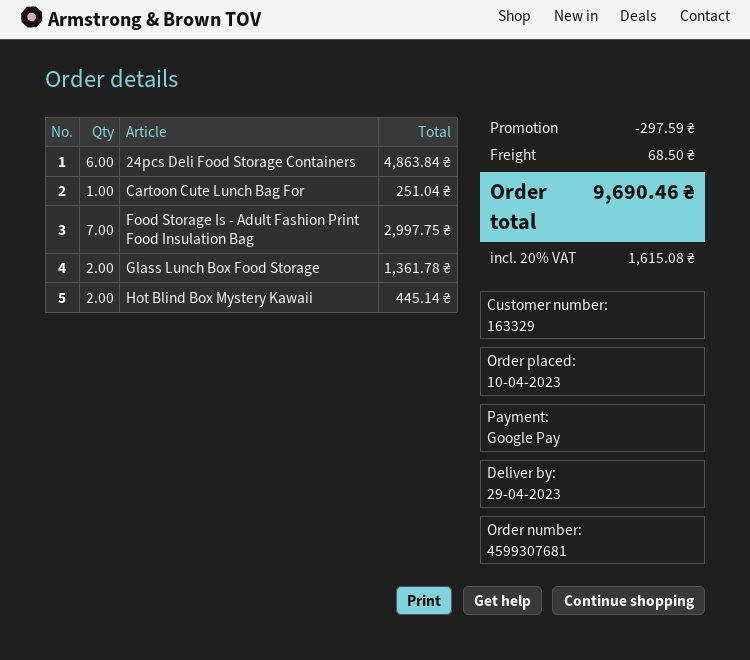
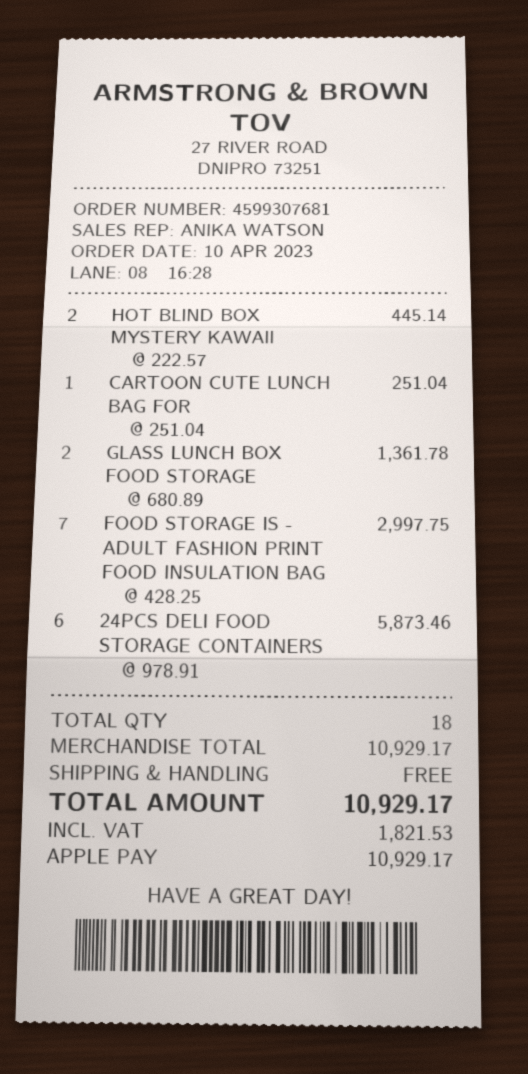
payment method: Google Pay -> Apple Pay
24pcs Deli Food Storage Containers: 6 for 4863.84 -> 6 for 5873.46
discount: 297.59 -> none
shipping: 68.50 -> 0.00
tax: 1615.08 -> 1821.53
total: 9690.46 -> 10929.17

